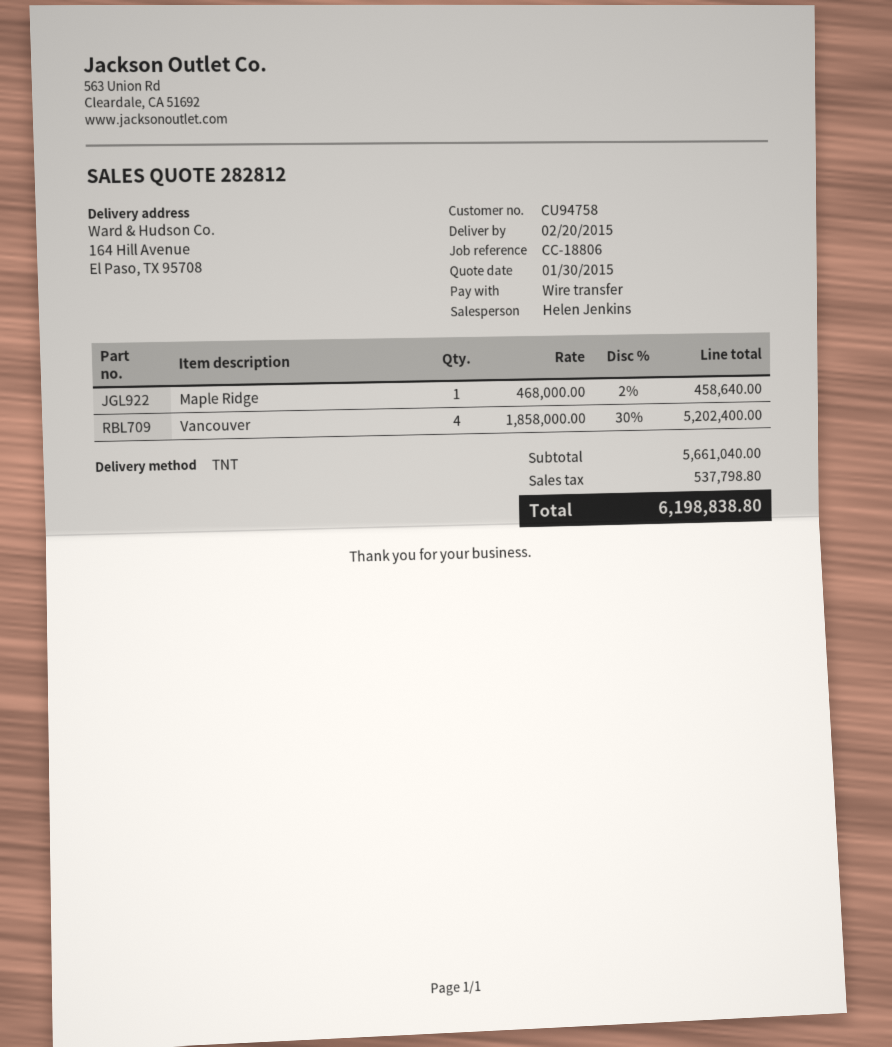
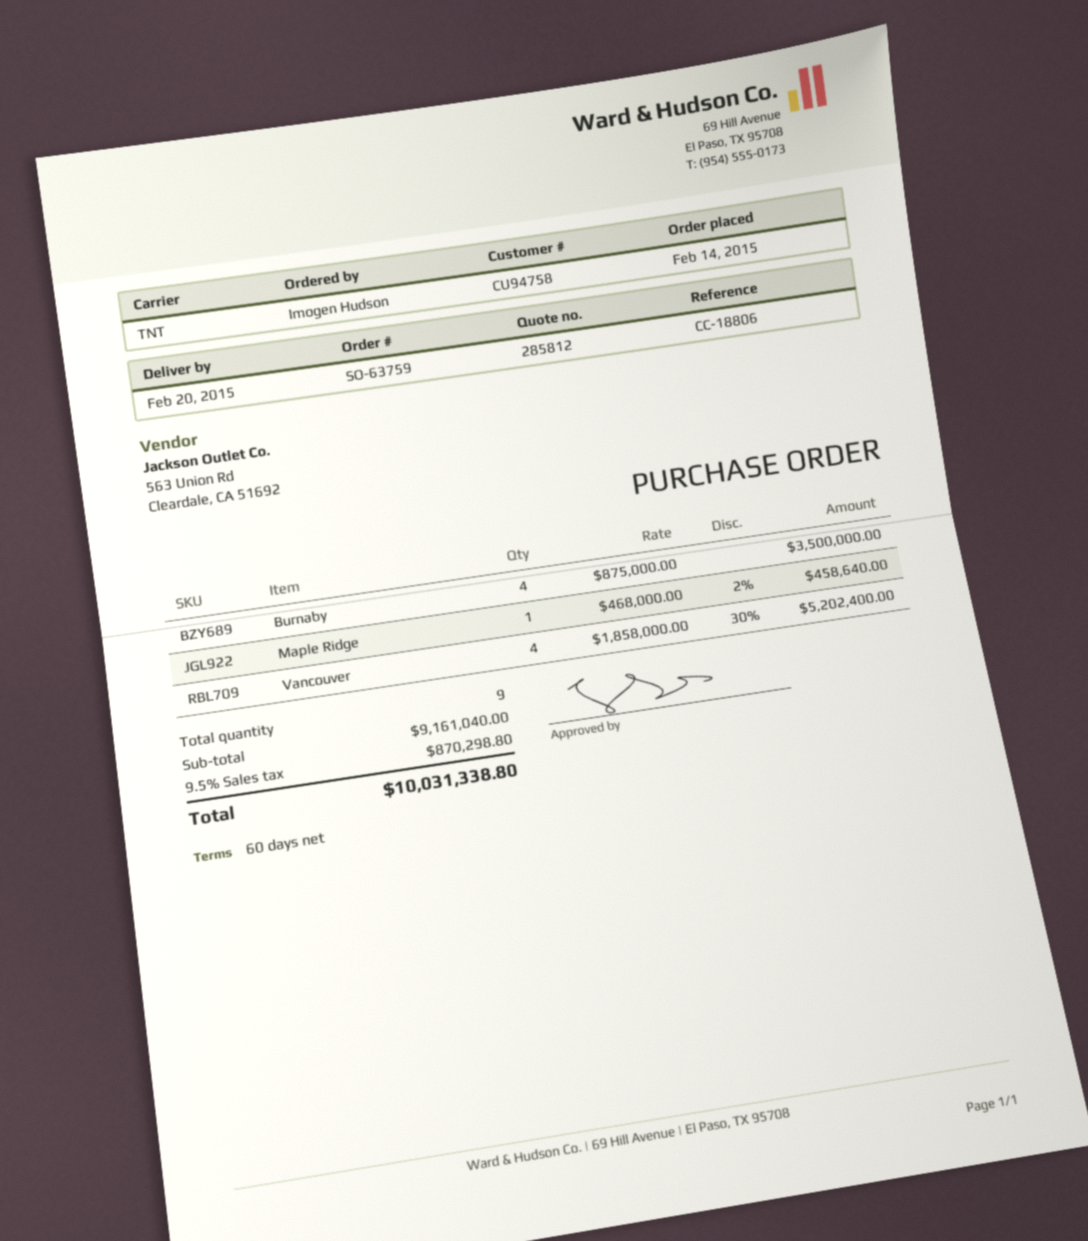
quote number: 282812 -> 285812
Burnaby: none -> 4 x 875000.00 = 3500000.00
subtotal: 5661040.00 -> 9161040.00
tax: 537798.80 -> 870298.80
total: 6198838.80 -> 10031338.80

